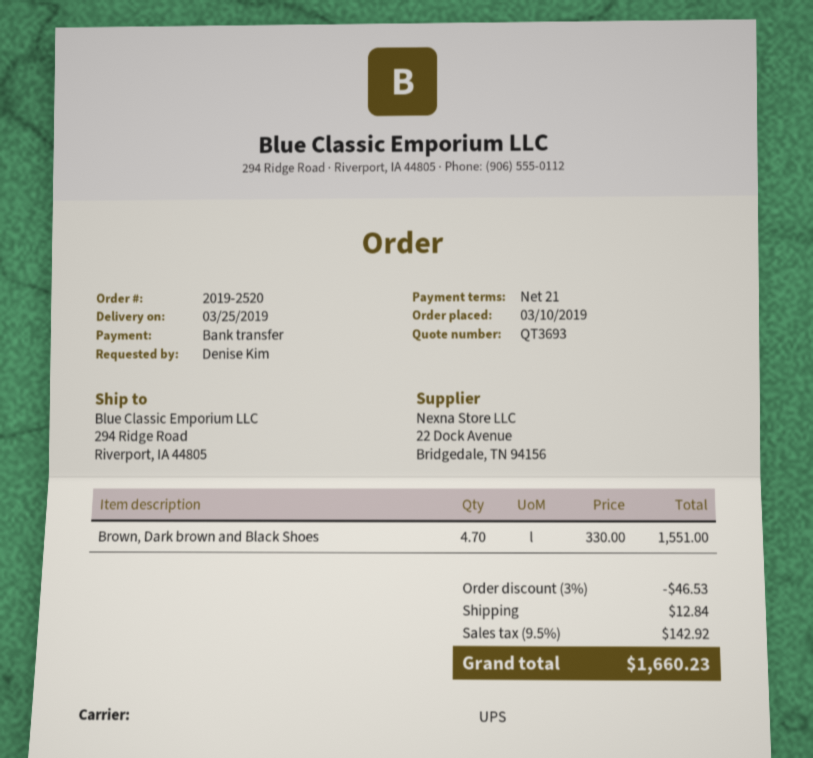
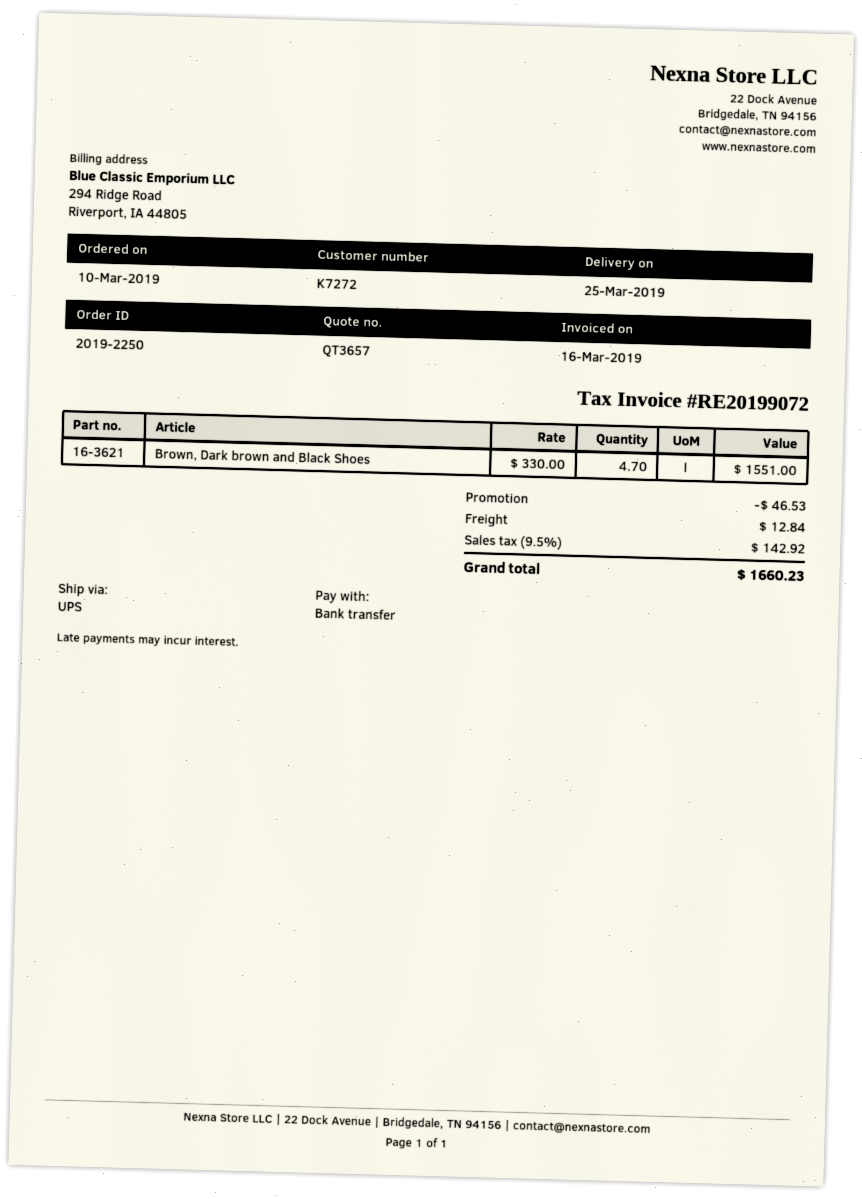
quote number: QT3693 -> QT3657
order number: 2019-2520 -> 2019-2250

